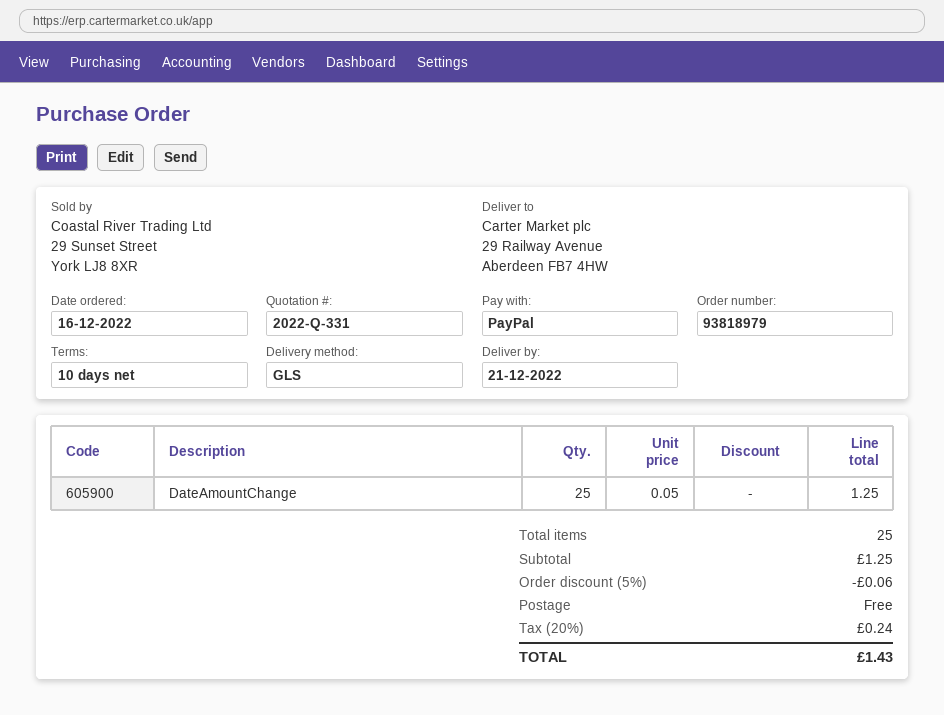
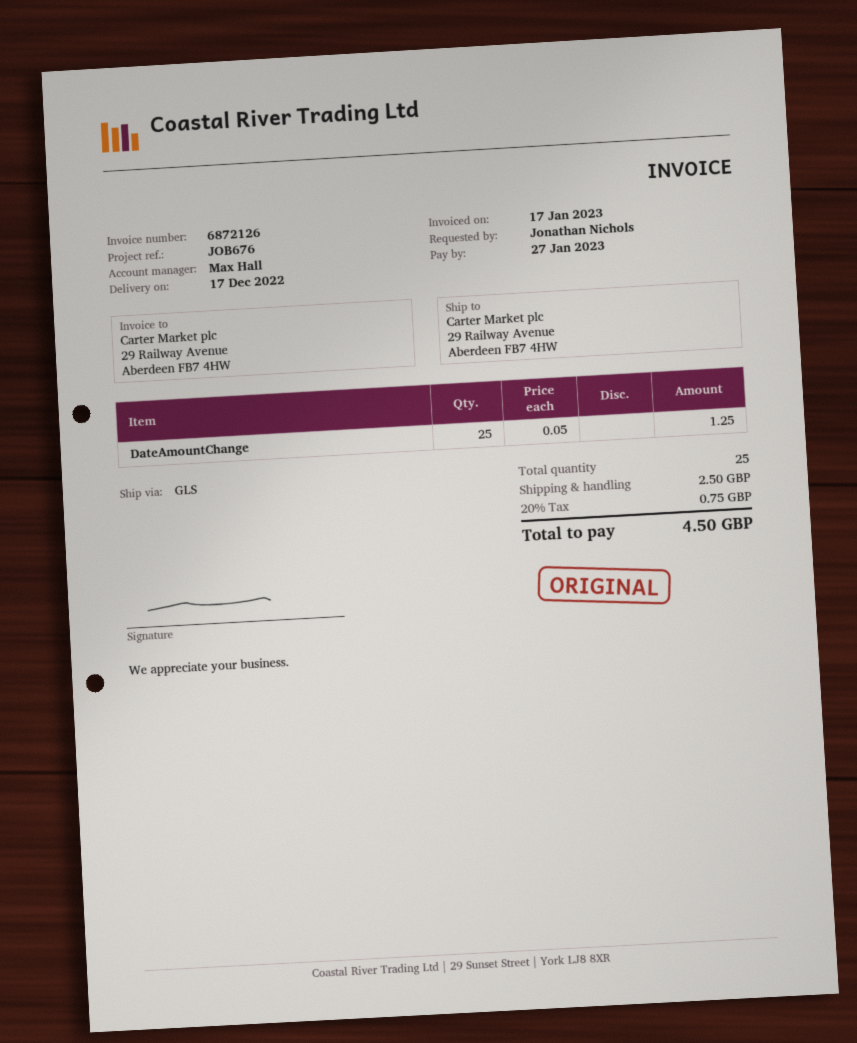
delivery date: 2022-12-21 -> 2022-12-17
discount: 5% = 0.06 -> none
shipping: 0.00 -> 2.50
tax: 20% = 0.24 -> 20% = 0.75
total: 1.43 -> 4.50

